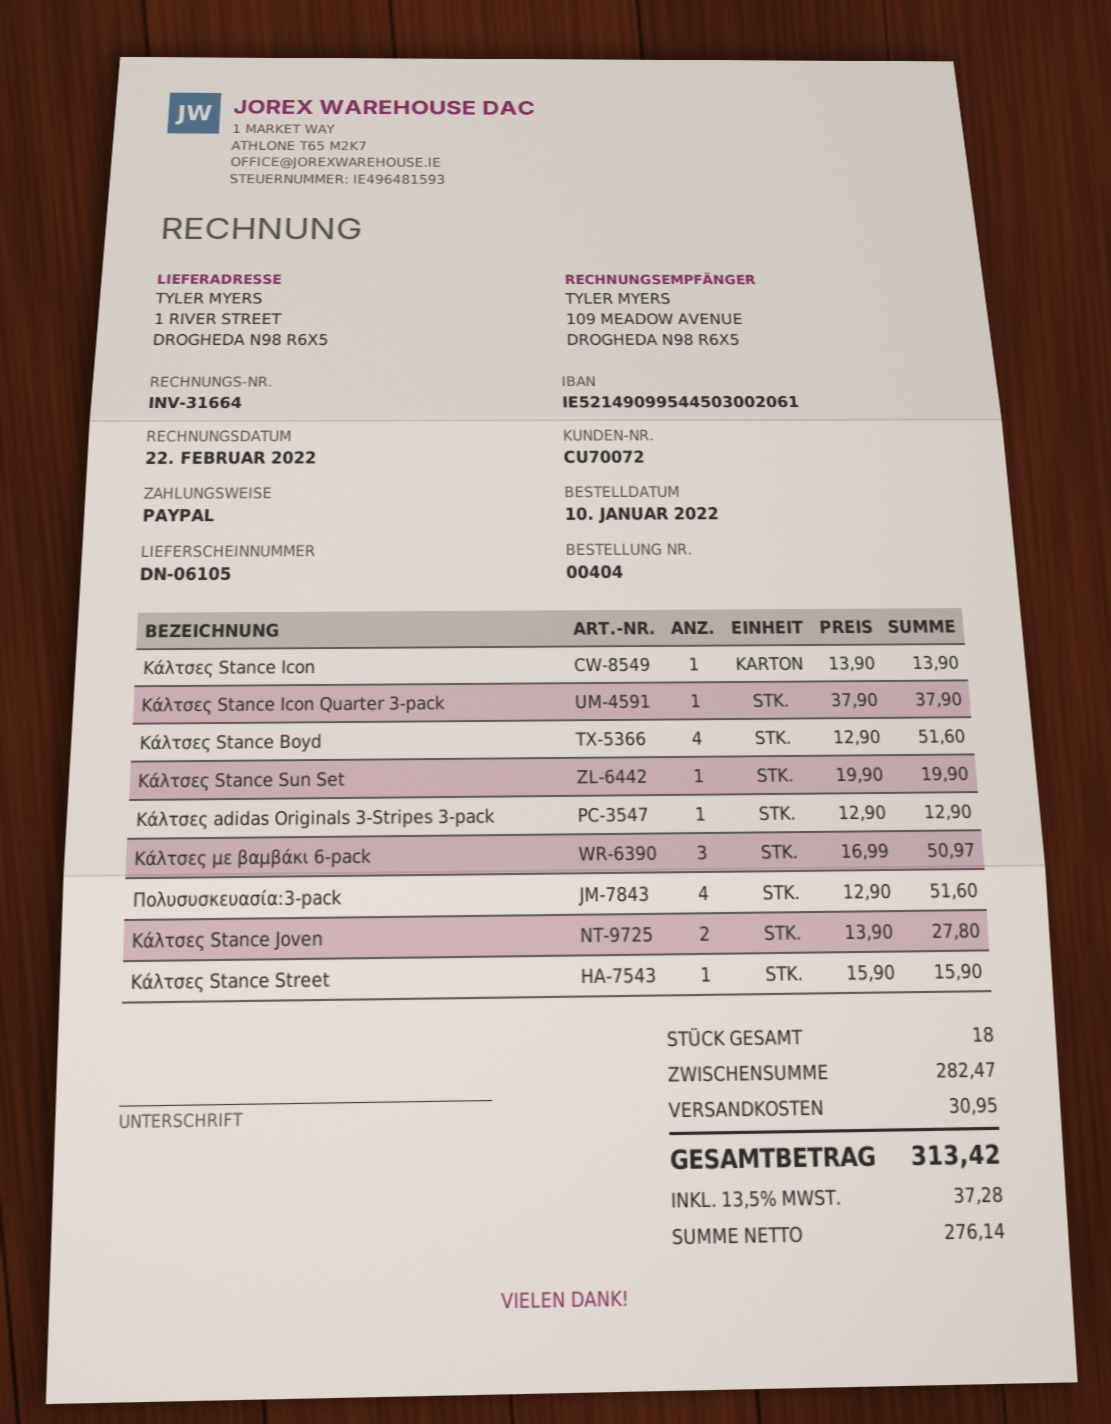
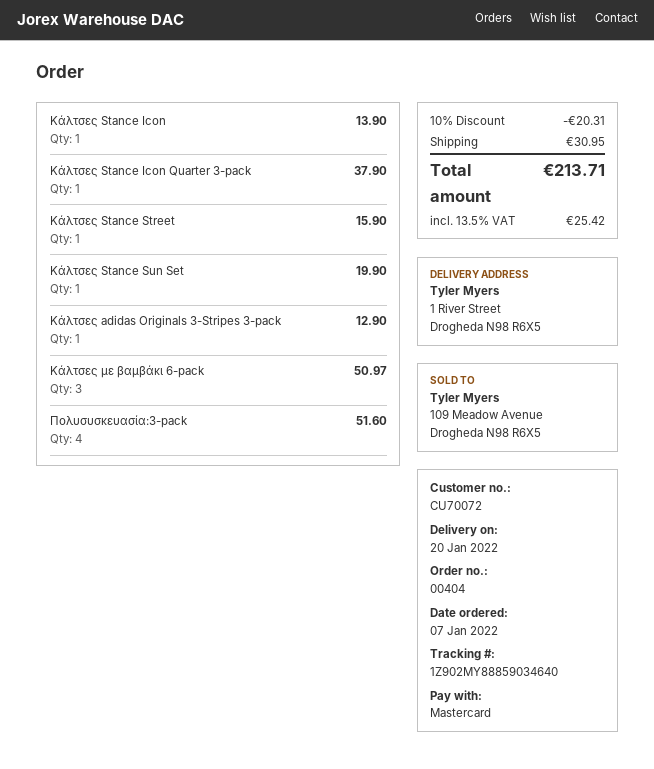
order date: 2022-01-10 -> 2022-01-07
payment method: PayPal -> Mastercard
Κάλτσες Stance Boyd: 4 for 51.60 -> none
Κάλτσες Stance Joven: 2 for 27.80 -> none
discount: none -> 10% = 20.31
tax: 13.5% = 37.28 -> 13.5% = 25.42
total: 313.42 -> 213.71

